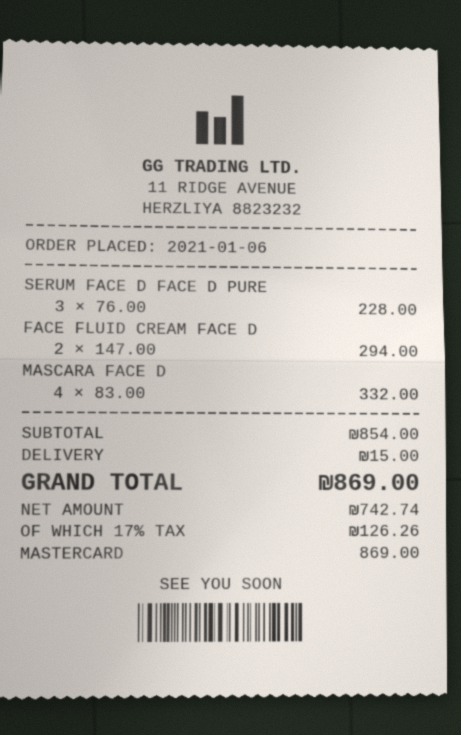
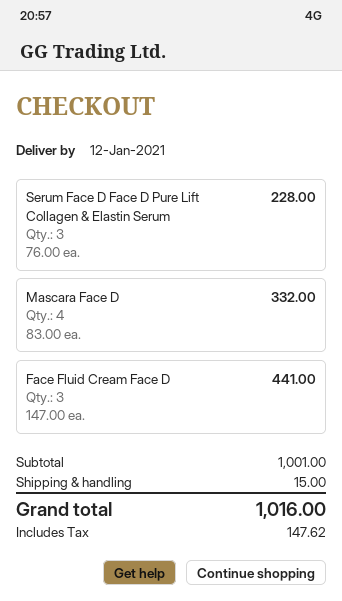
FACE FLUID CREAM FACE D: 2 x 147.00 = 294.00 -> 3 x 147.00 = 441.00
subtotal: 854.00 -> 1001.00
tax: 126.26 -> 147.62
total: 869.00 -> 1016.00

